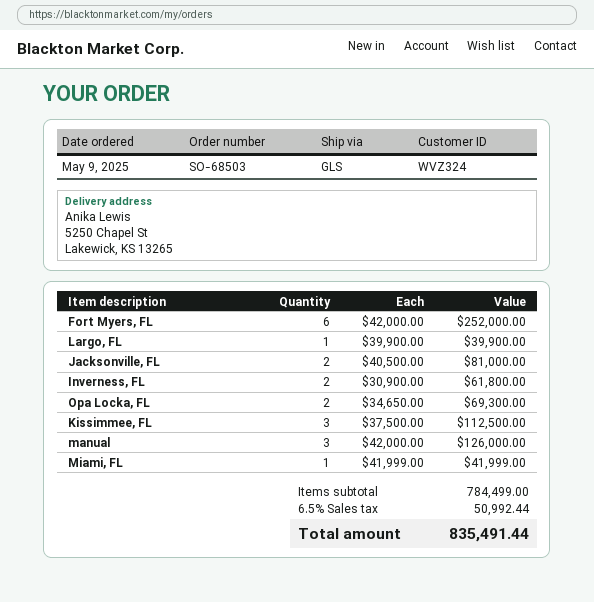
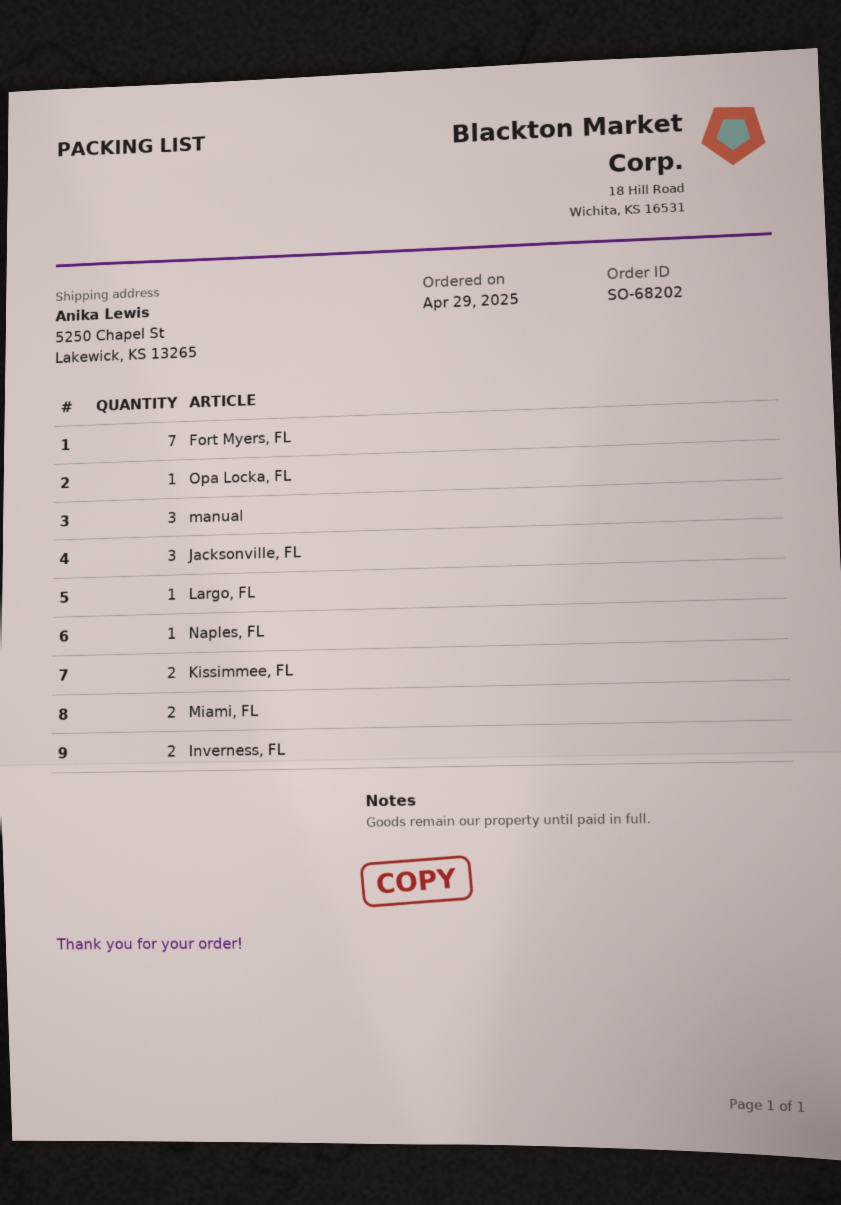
order number: SO-68503 -> SO-68202
order date: 2025-05-09 -> 2025-04-29
Fort Myers, FL: 6 -> 7
Jacksonville, FL: 2 -> 3
Opa Locka, FL: 2 -> 1
Kissimmee, FL: 3 -> 2
Miami, FL: 1 -> 2
Naples, FL: none -> 1

